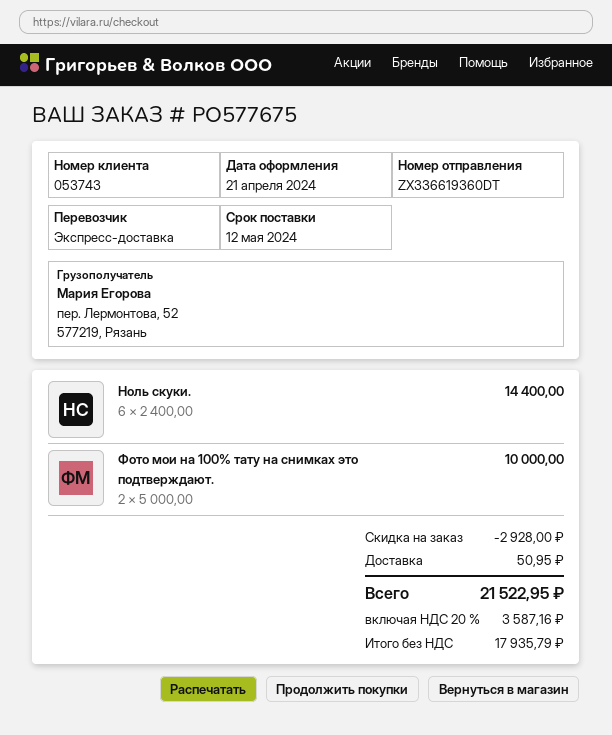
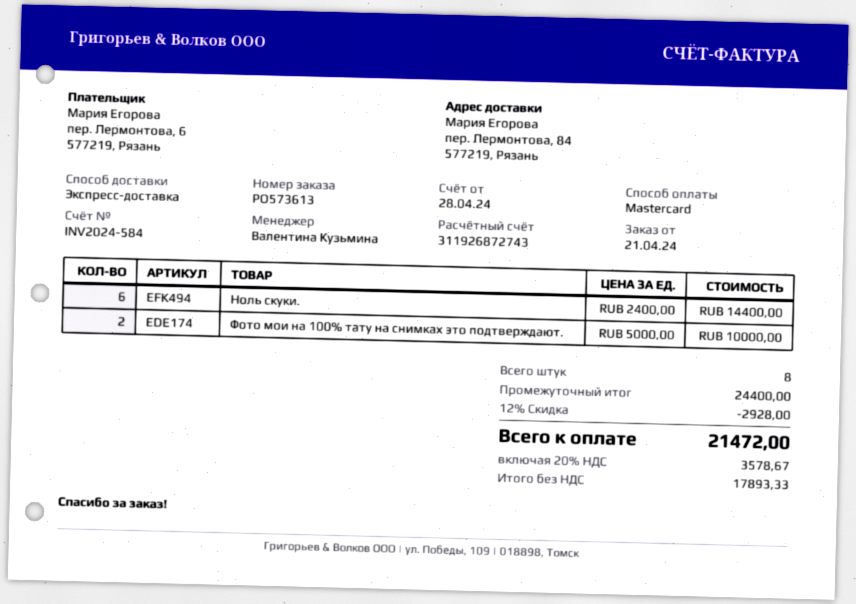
order number: PO577675 -> PO573613
ship to: пер. Лермонтова, 52, 577219, Рязань -> пер. Лермонтова, 84, 577219, Рязань
shipping: 50.95 -> none
net: 17935.79 -> 17893.33
tax: 20% = 3587.16 -> 20% = 3578.67
total: 21522.95 -> 21472.00

